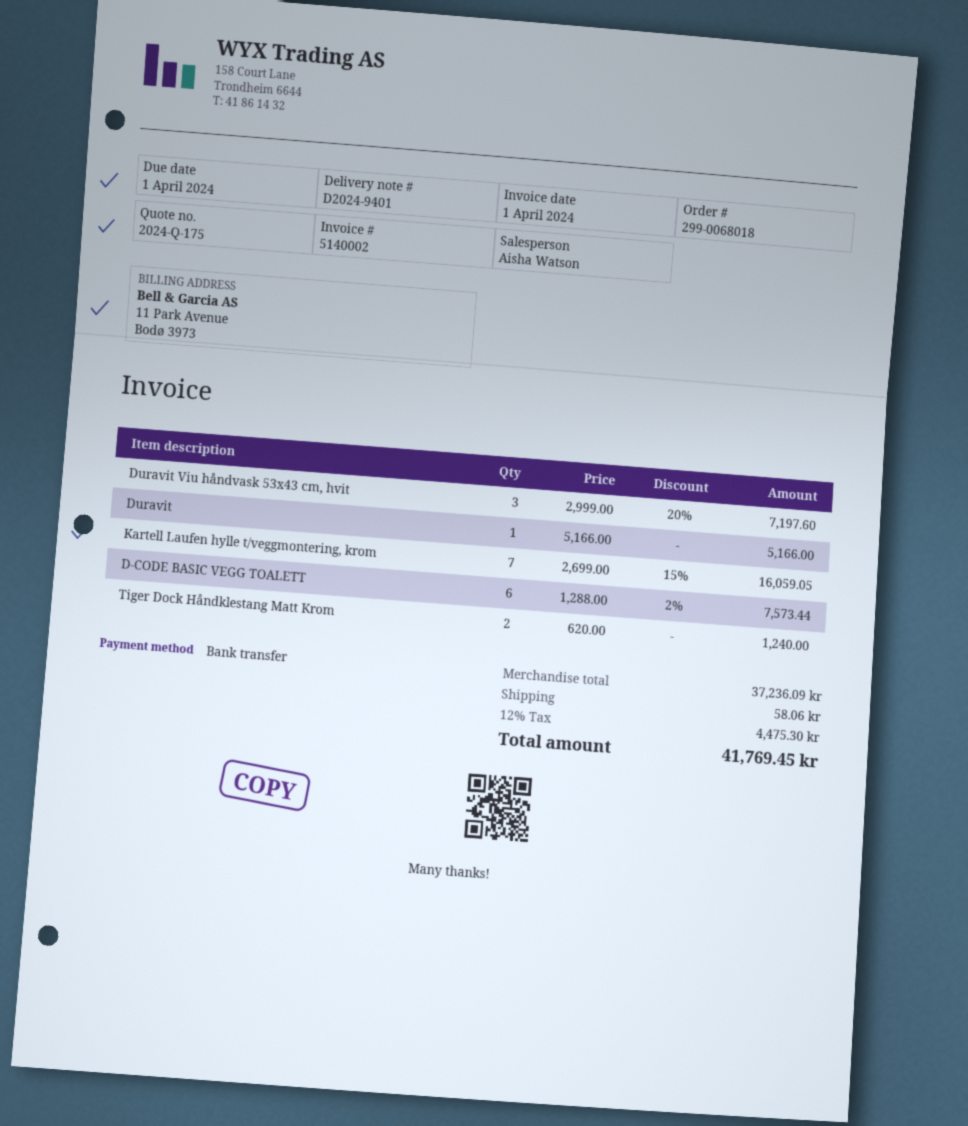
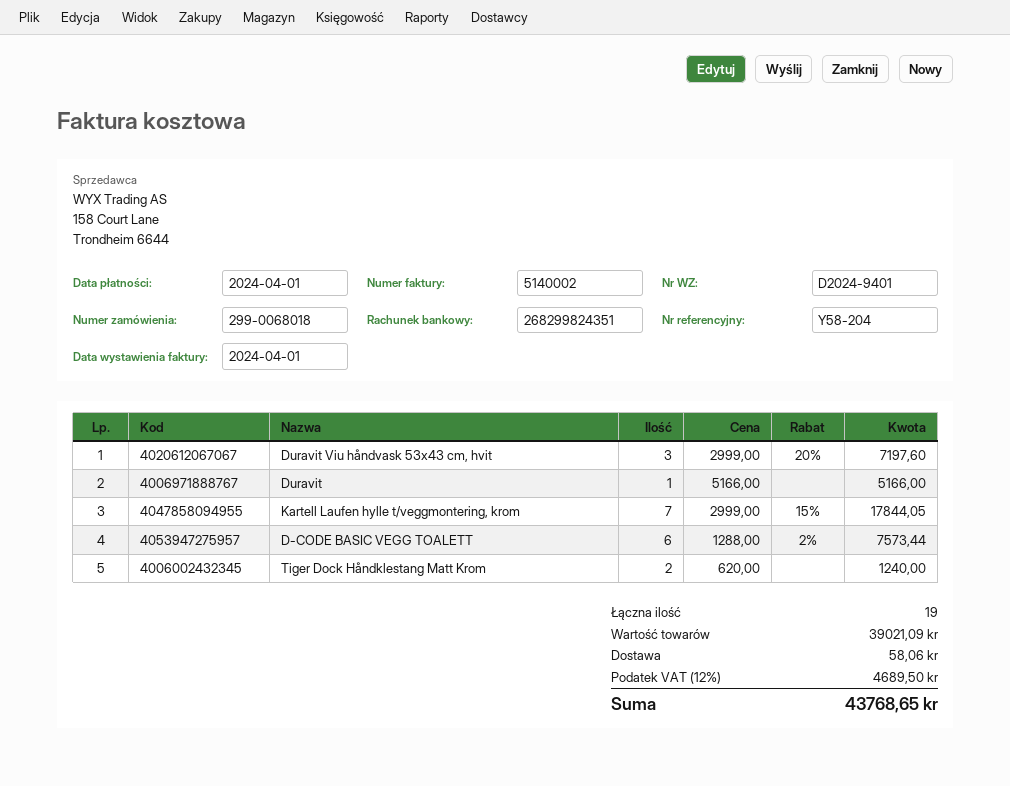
Kartell Laufen hylle t/veggmontering, krom: 7 x 2699.00 - 15% = 16059.05 -> 7 x 2999.00 - 15% = 17844.05
subtotal: 37236.09 -> 39021.09
tax: 12% = 4475.30 -> 12% = 4689.50
total: 41769.45 -> 43768.65

